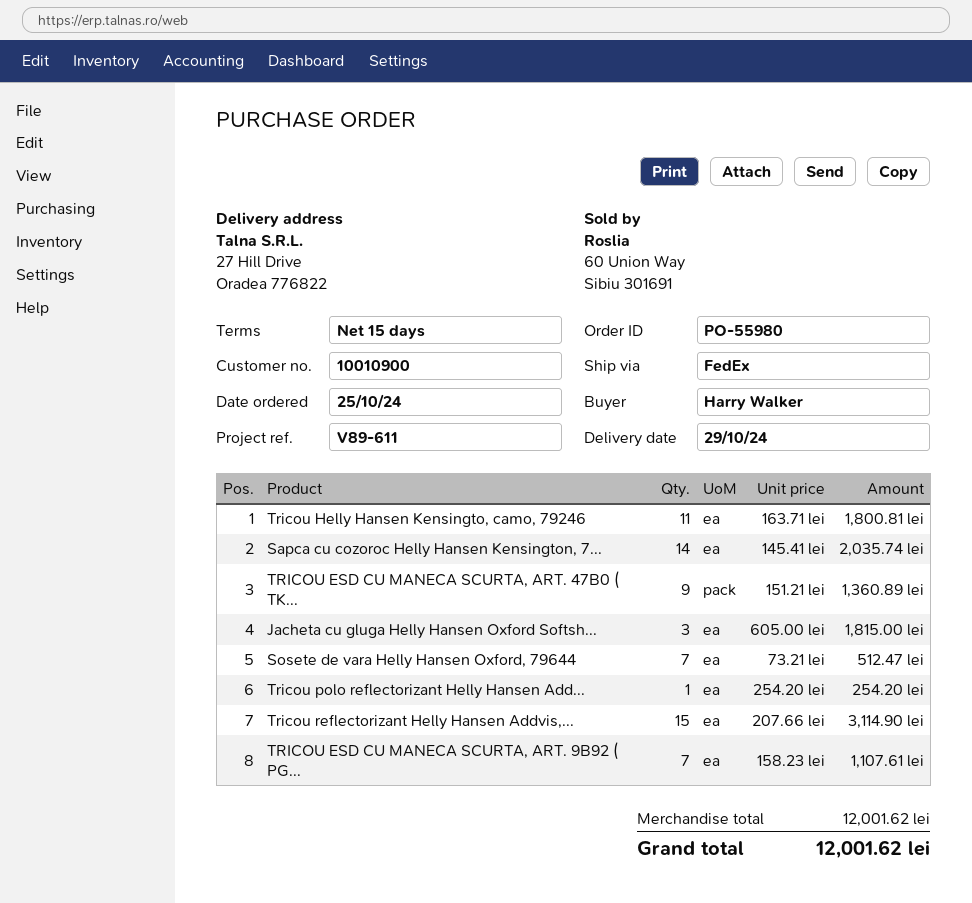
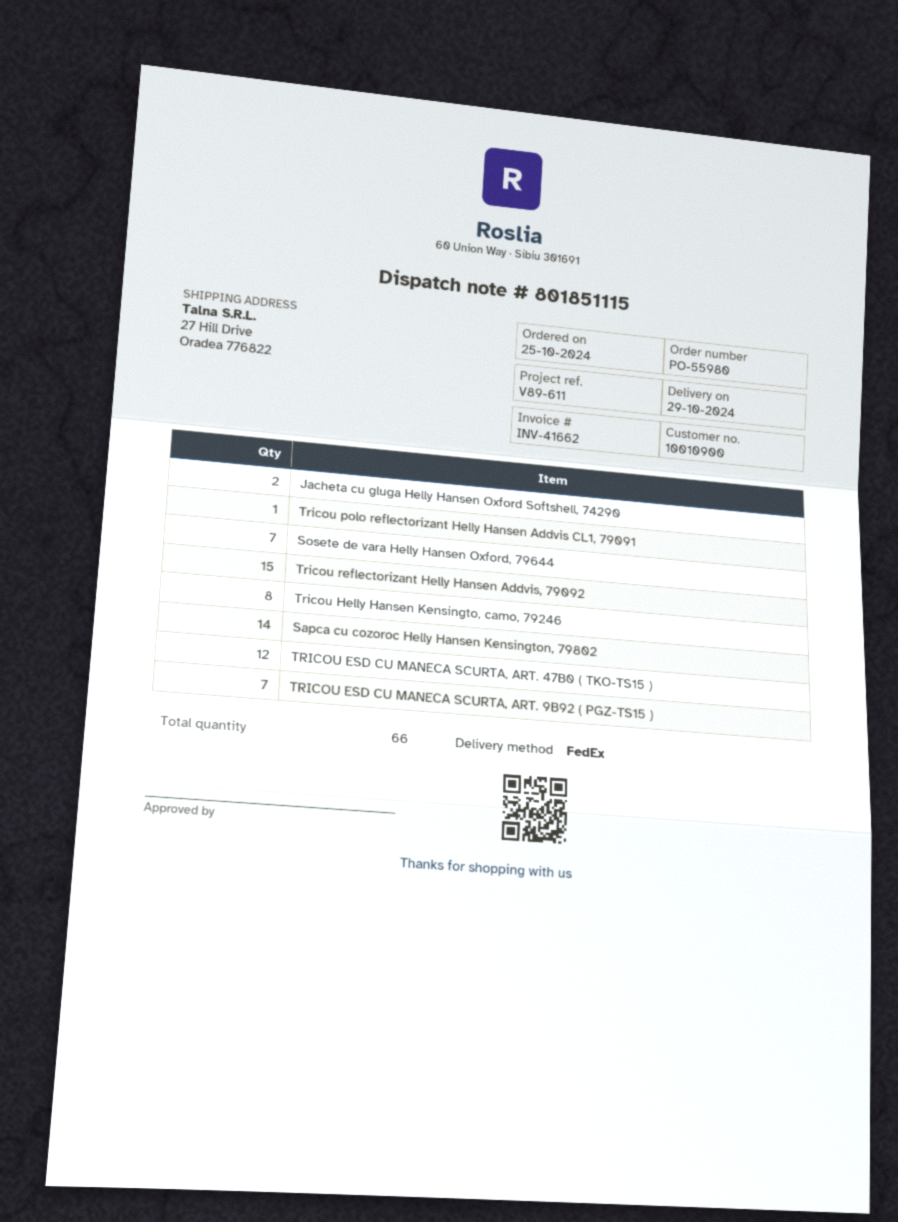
Tricou Helly Hansen Kensingto, camo, 79246: 11 -> 8
TRICOU ESD CU MANECA SCURTA, ART. 47B0 ( TK...: 9 -> 12
Jacheta cu gluga Helly Hansen Oxford Softsh...: 3 -> 2

